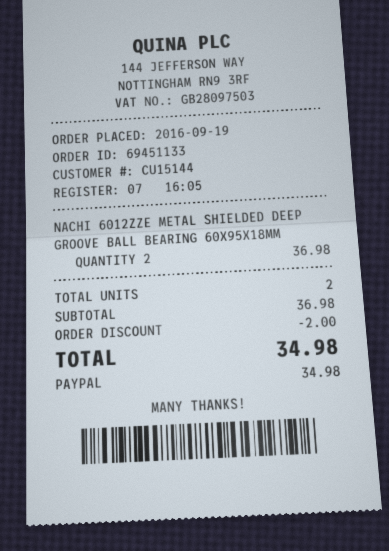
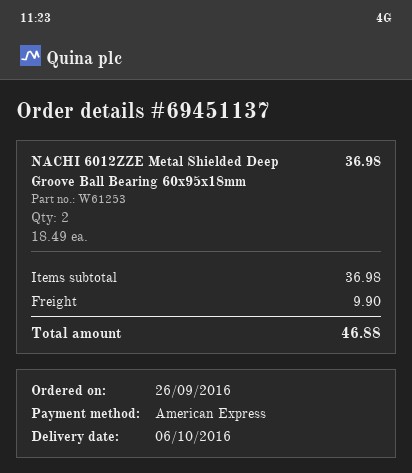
order number: 69451133 -> 69451137
order date: 2016-09-19 -> 2016-09-26
payment method: PayPal -> American Express
discount: 2.00 -> none
shipping: none -> 9.90
total: 34.98 -> 46.88

